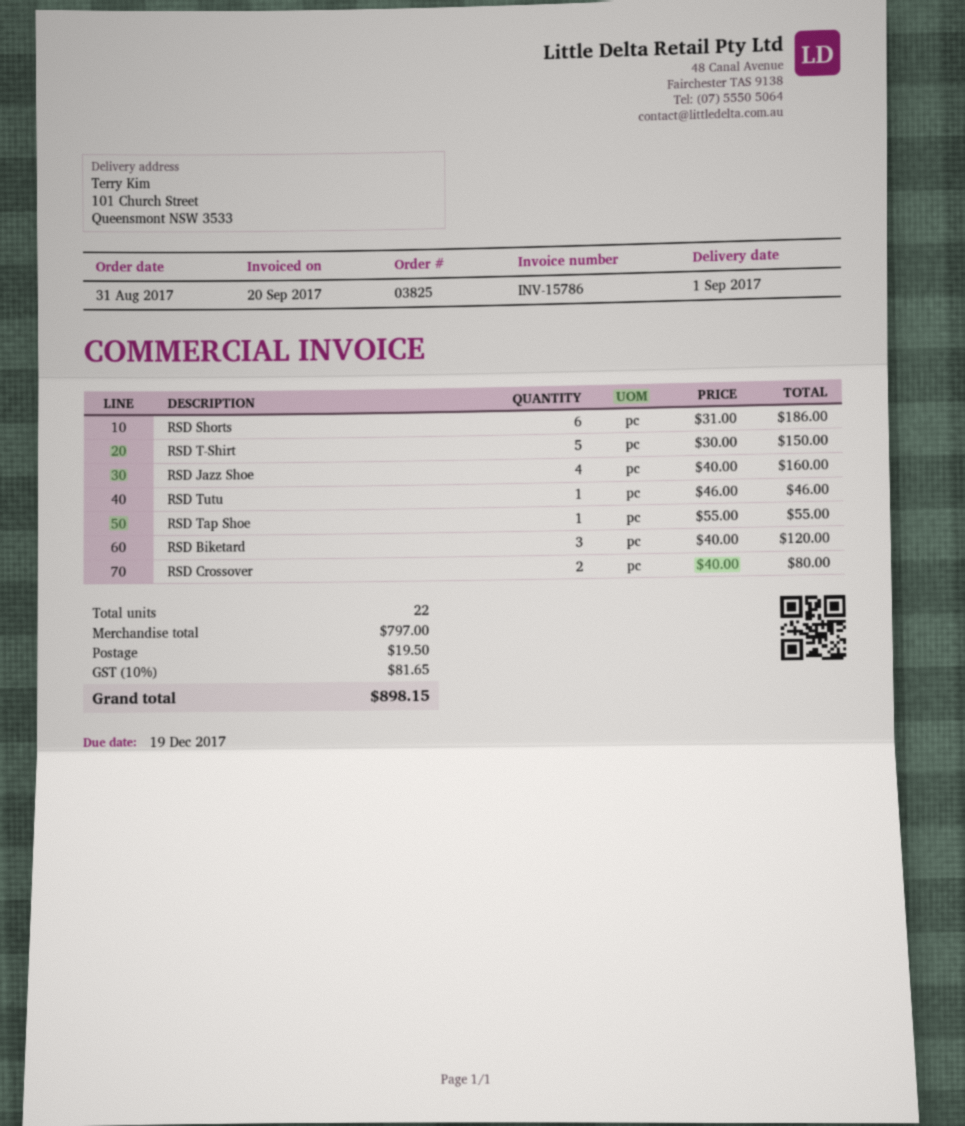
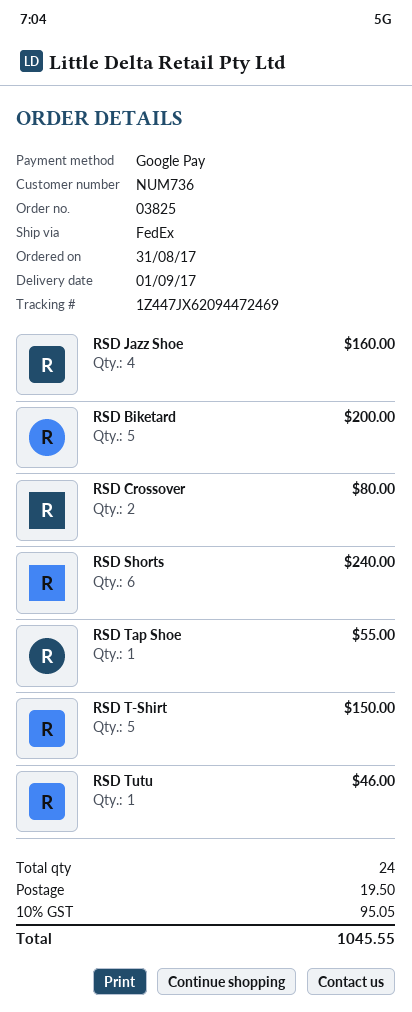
RSD Shorts: 6 for 186.00 -> 6 for 240.00
RSD Biketard: 3 for 120.00 -> 5 for 200.00
total quantity: 22 -> 24
tax: 10% = 81.65 -> 10% = 95.05
total: 898.15 -> 1045.55

